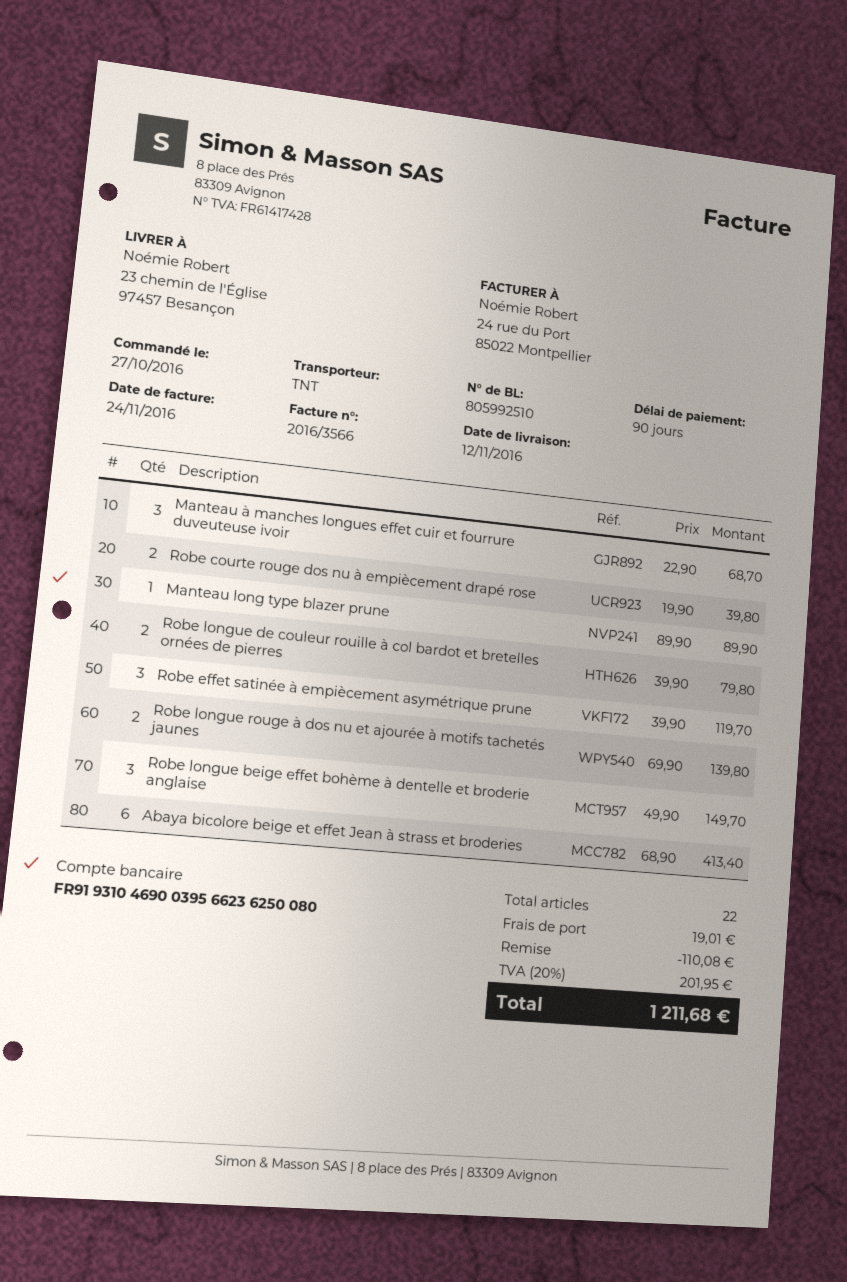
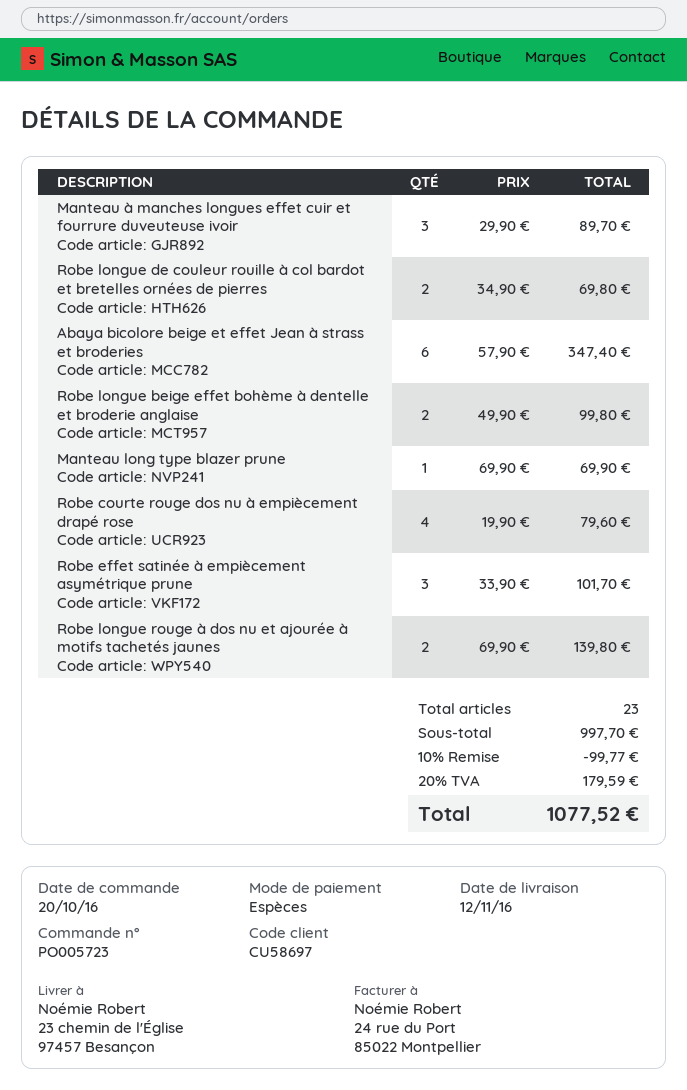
order date: 2016-10-27 -> 2016-10-20
Manteau à manches longues effet cuir et fourrure duveuteuse ivoir: 3 x 22.90 = 68.70 -> 3 x 29.90 = 89.70
Robe courte rouge dos nu à empiècement drapé rose: 2 x 19.90 = 39.80 -> 4 x 19.90 = 79.60
Manteau long type blazer prune: 1 x 89.90 = 89.90 -> 1 x 69.90 = 69.90
Robe longue de couleur rouille à col bardot et bretelles ornées de pierres: 2 x 39.90 = 79.80 -> 2 x 34.90 = 69.80
Robe effet satinée à empiècement asymétrique prune: 3 x 39.90 = 119.70 -> 3 x 33.90 = 101.70
Robe longue beige effet bohème à dentelle et broderie anglaise: 3 x 49.90 = 149.70 -> 2 x 49.90 = 99.80
Abaya bicolore beige et effet Jean à strass et broderies: 6 x 68.90 = 413.40 -> 6 x 57.90 = 347.40
total quantity: 22 -> 23
discount: 110.08 -> 99.77
shipping: 19.01 -> none
tax: 20% = 201.95 -> 20% = 179.59
total: 1211.68 -> 1077.52

